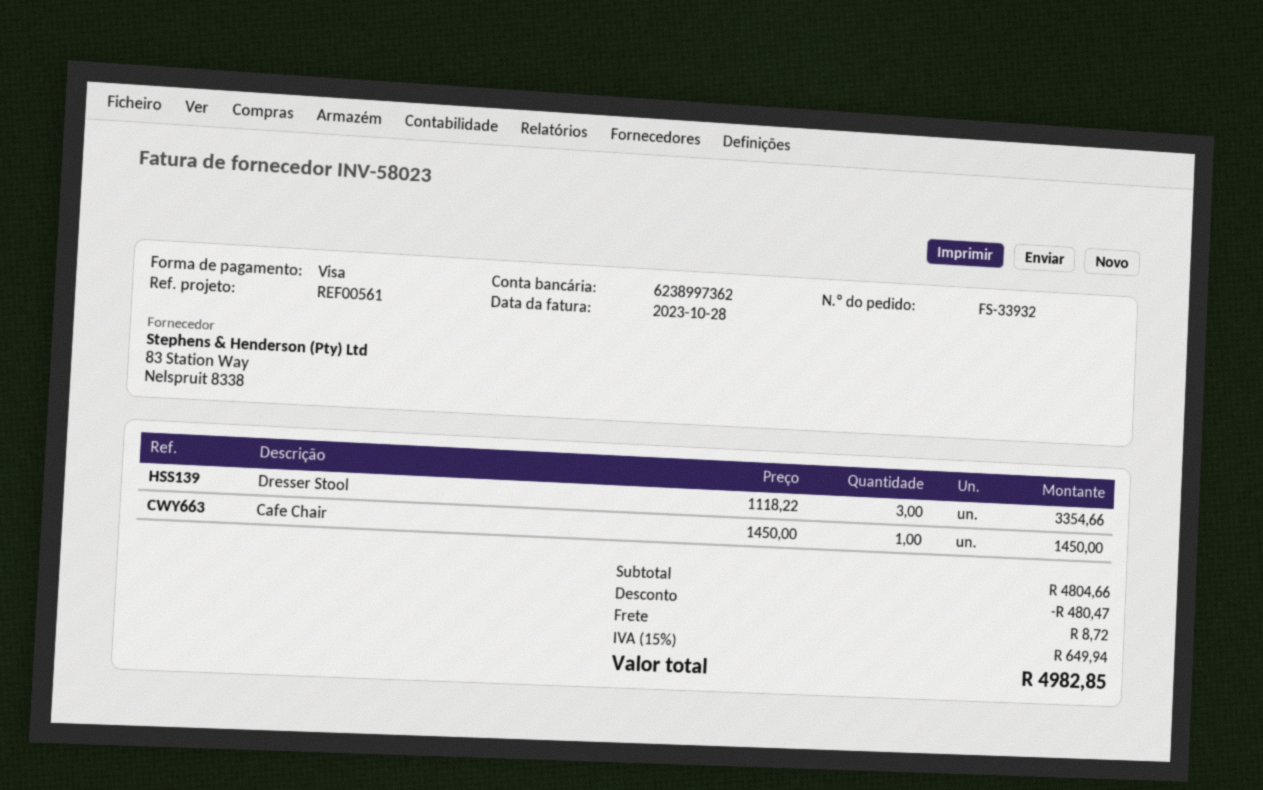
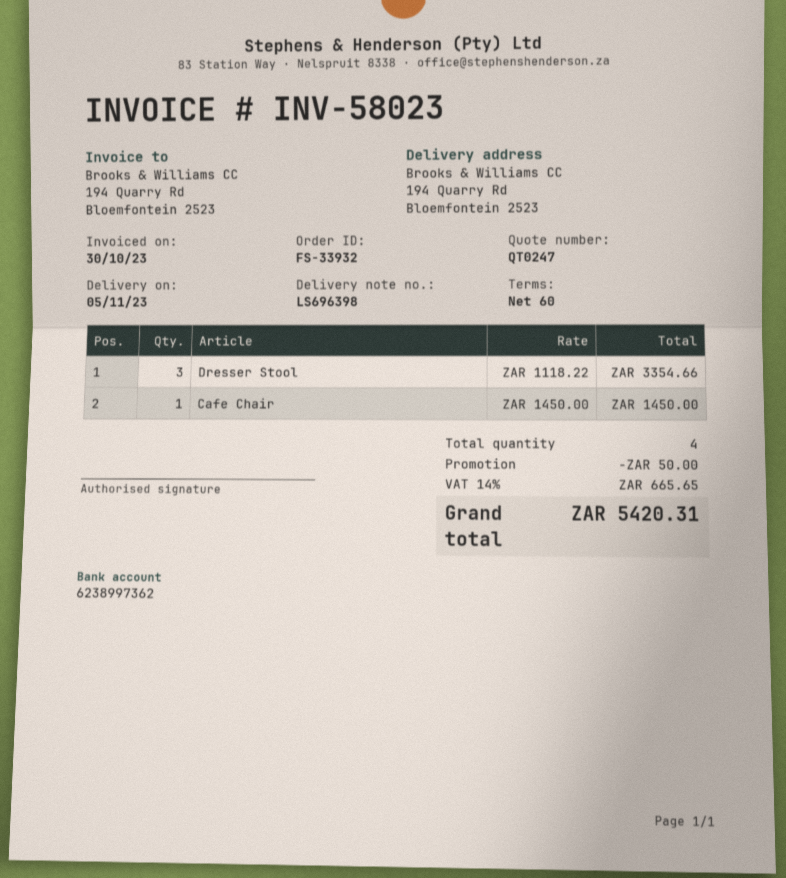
invoice date: 2023-10-28 -> 2023-10-30
discount: 480.47 -> 50.00
shipping: 8.72 -> none
tax: 15% = 649.94 -> 14% = 665.65
total: 4982.85 -> 5420.31

